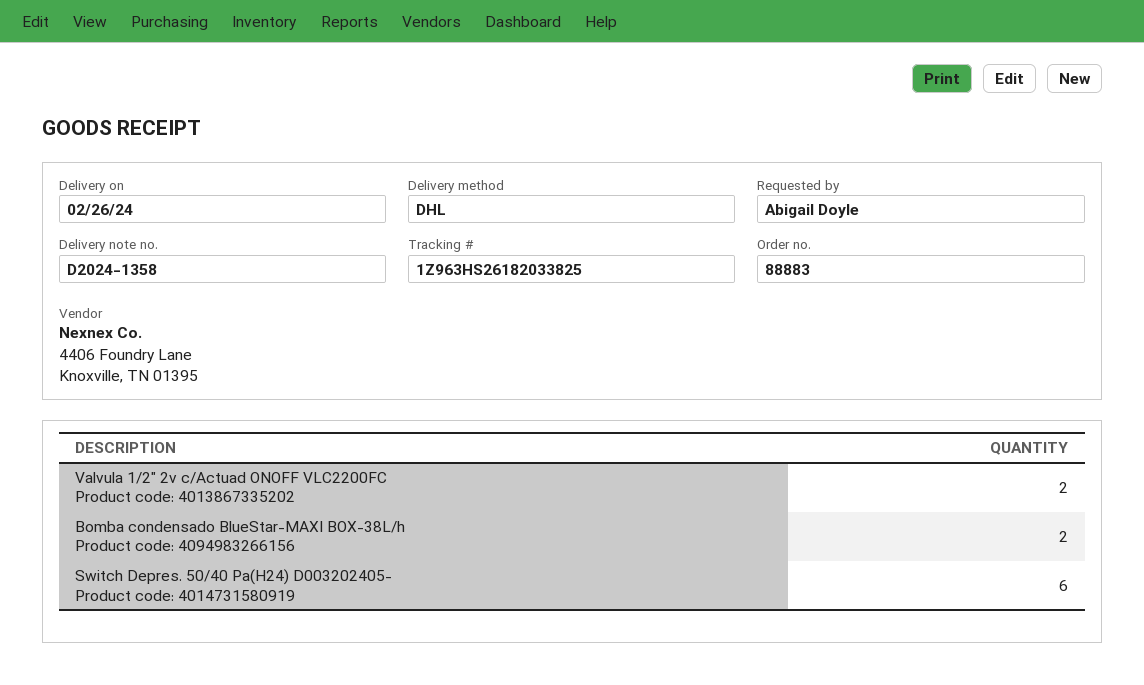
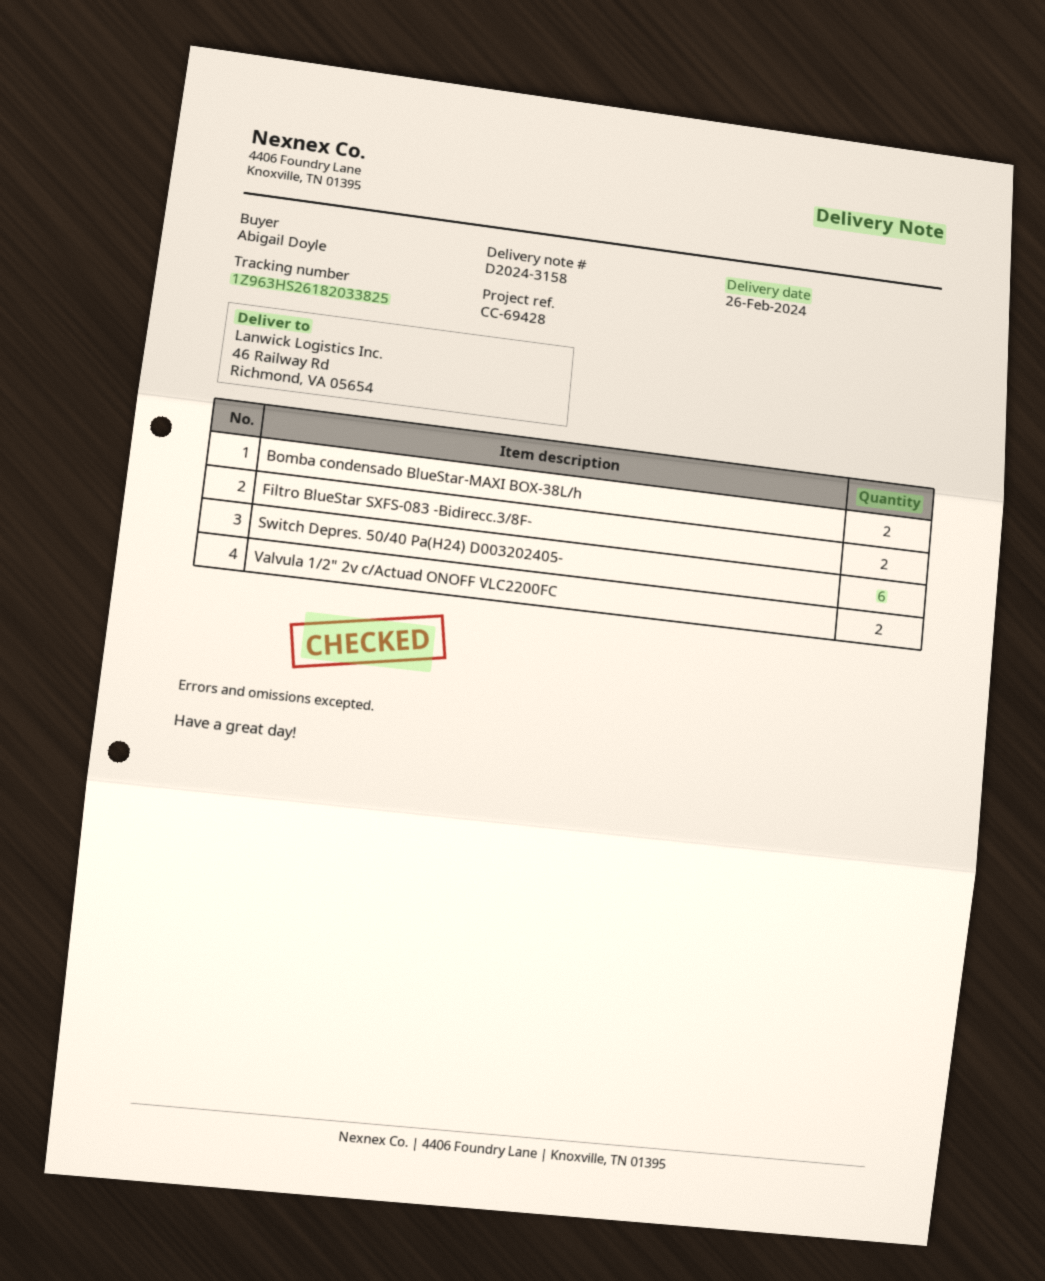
delivery note number: D2024-1358 -> D2024-3158
Filtro BlueStar SXFS-083 -Bidirecc.3/8F-: none -> 2

